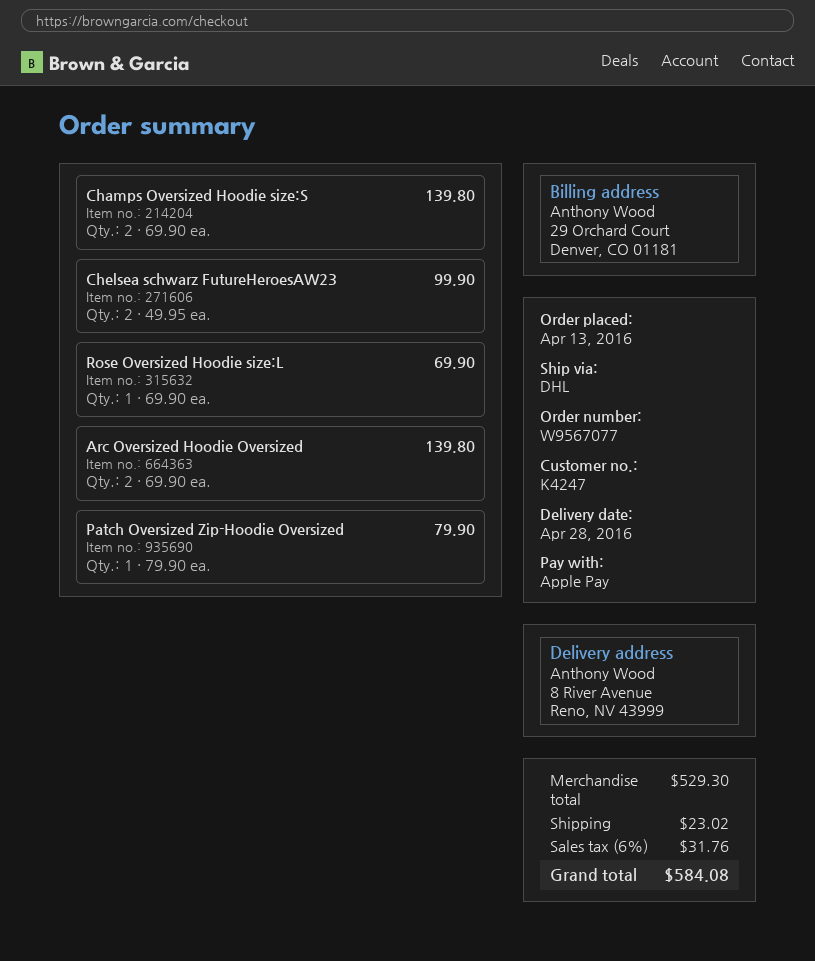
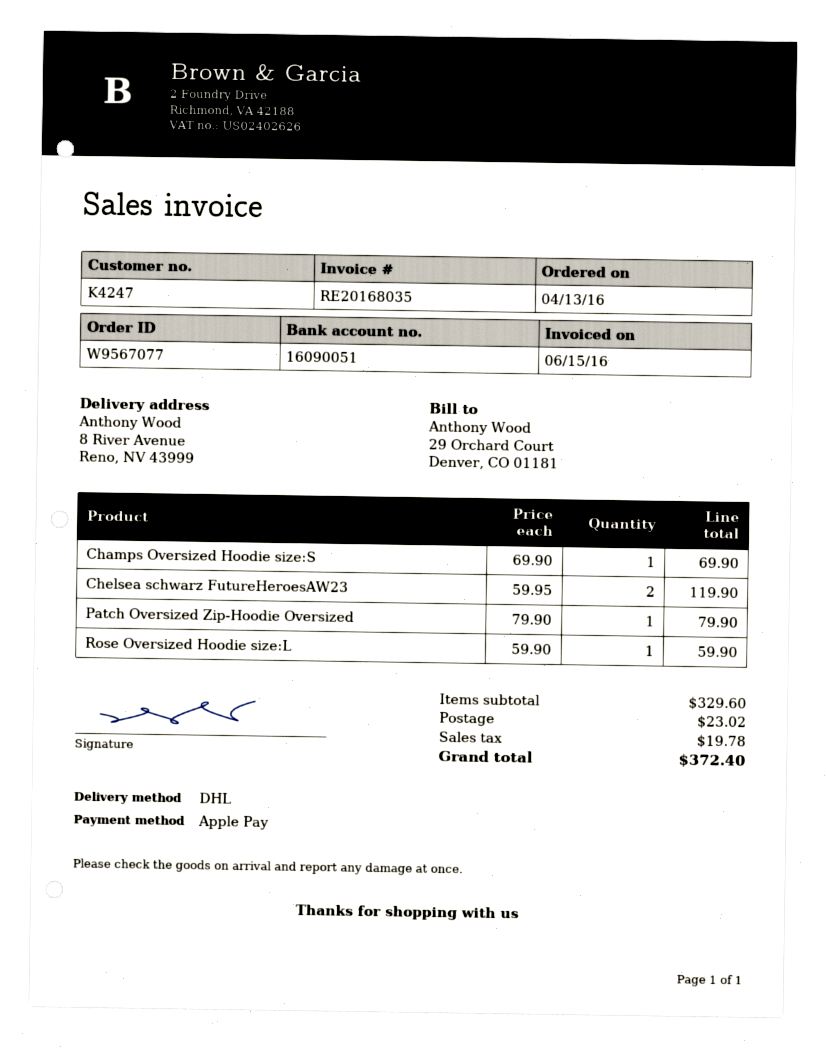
Champs Oversized Hoodie size:S: 2 x 69.90 = 139.80 -> 1 x 69.90 = 69.90
Chelsea schwarz FutureHeroesAW23: 2 x 49.95 = 99.90 -> 2 x 59.95 = 119.90
Rose Oversized Hoodie size:L: 1 x 69.90 = 69.90 -> 1 x 59.90 = 59.90
Arc Oversized Hoodie Oversized: 2 x 69.90 = 139.80 -> none
subtotal: 529.30 -> 329.60
tax: 31.76 -> 19.78
total: 584.08 -> 372.40

